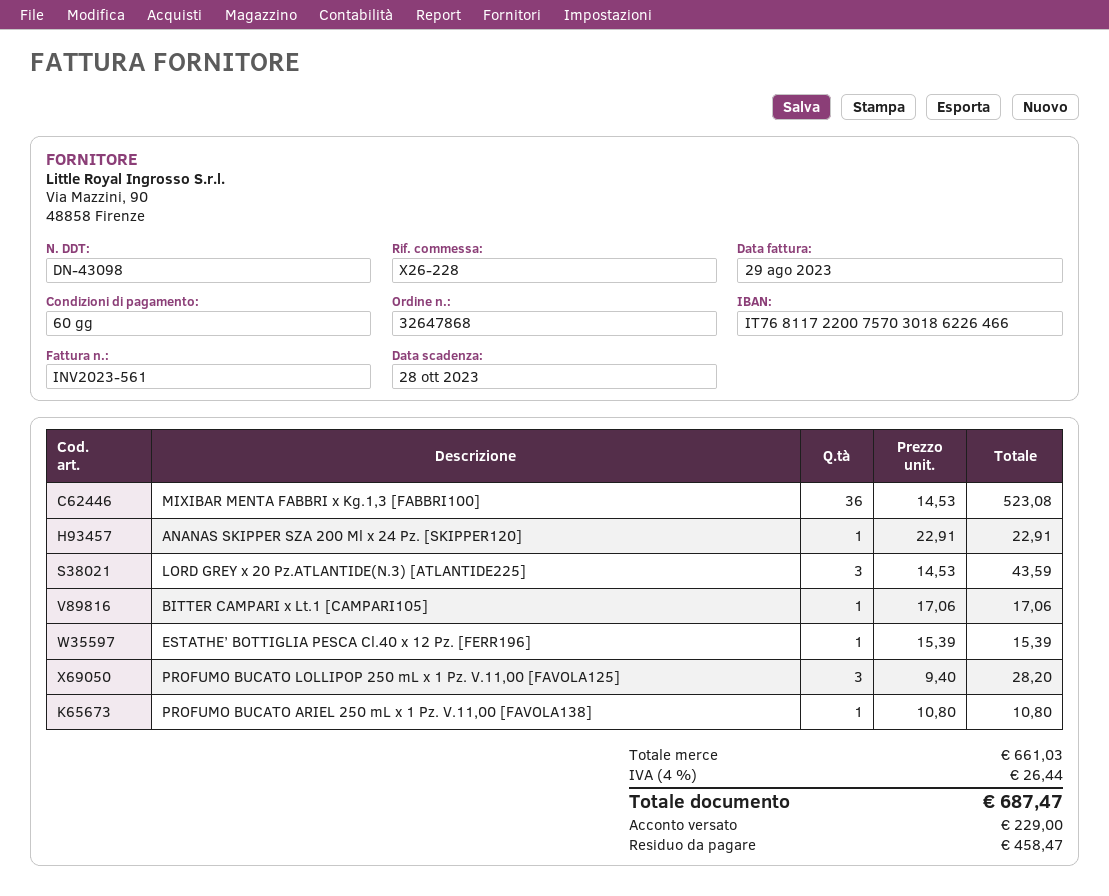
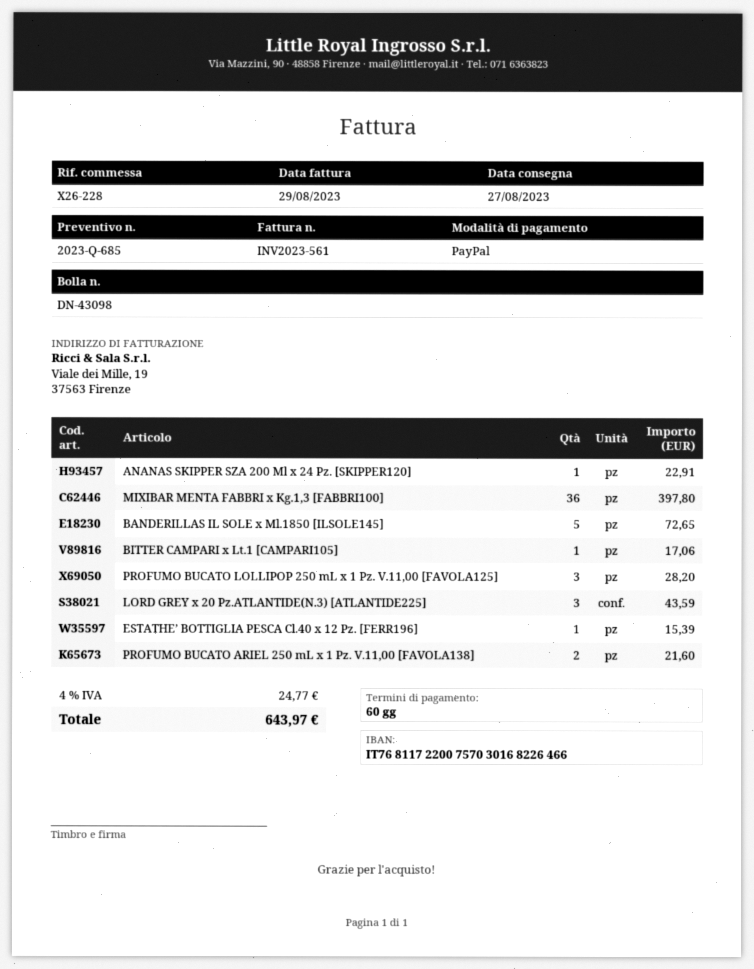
bank account: IT7681172200757030186226466 -> IT7681172200757030168226466
MIXIBAR MENTA FABBRI x Kg.1,3 [FABBRI100]: 36 for 523.08 -> 36 for 397.80
PROFUMO BUCATO ARIEL 250 mL x 1 Pz. V.11,00 [FAVOLA138]: 1 for 10.80 -> 2 for 21.60
BANDERILLAS IL SOLE x Ml.1850 [ILSOLE145]: none -> 5 for 72.65
tax: 4% = 26.44 -> 4% = 24.77
total: 687.47 -> 643.97

